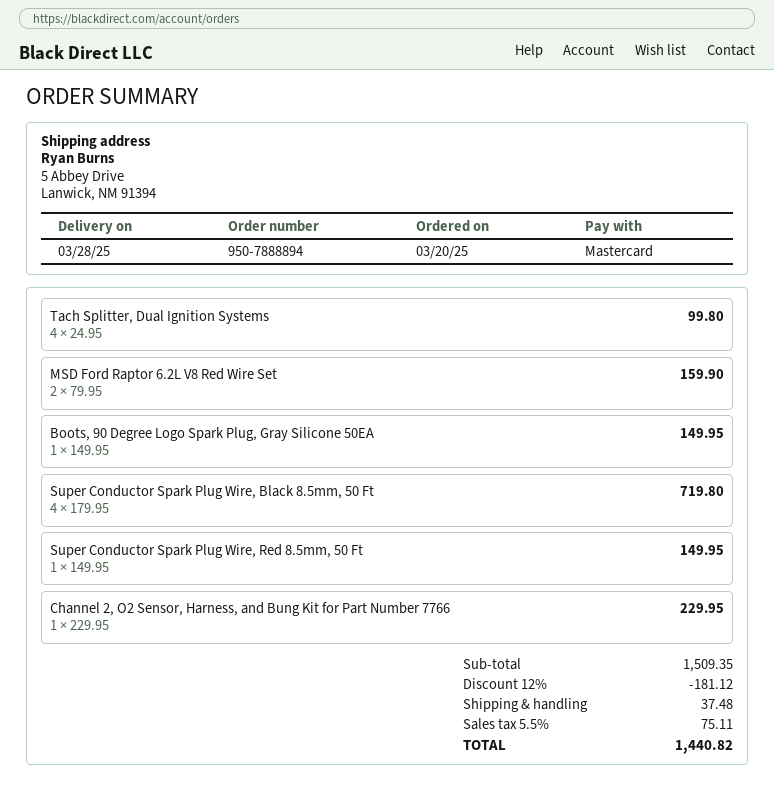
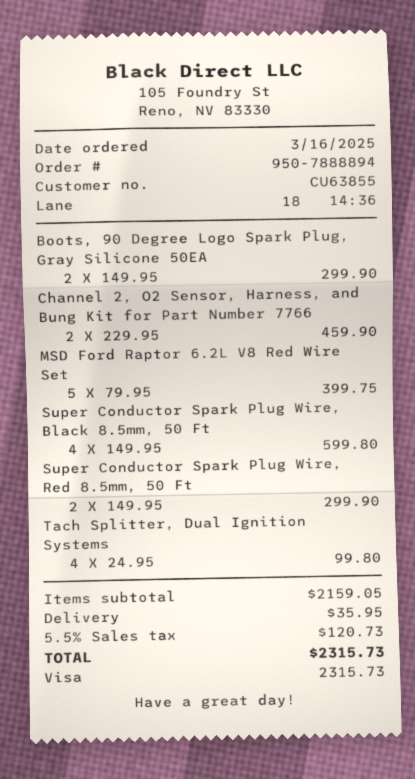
order date: 2025-03-20 -> 2025-03-16
payment method: Mastercard -> Visa
MSD Ford Raptor 6.2L V8 Red Wire Set: 2 x 79.95 = 159.90 -> 5 x 79.95 = 399.75
Boots, 90 Degree Logo Spark Plug, Gray Silicone 50EA: 1 x 149.95 = 149.95 -> 2 x 149.95 = 299.90
Super Conductor Spark Plug Wire, Black 8.5mm, 50 Ft: 4 x 179.95 = 719.80 -> 4 x 149.95 = 599.80
Super Conductor Spark Plug Wire, Red 8.5mm, 50 Ft: 1 x 149.95 = 149.95 -> 2 x 149.95 = 299.90
Channel 2, O2 Sensor, Harness, and Bung Kit for Part Number 7766: 1 x 229.95 = 229.95 -> 2 x 229.95 = 459.90
subtotal: 1509.35 -> 2159.05
discount: 12% = 181.12 -> none
shipping: 37.48 -> 35.95
tax: 5.5% = 75.11 -> 5.5% = 120.73
total: 1440.82 -> 2315.73

